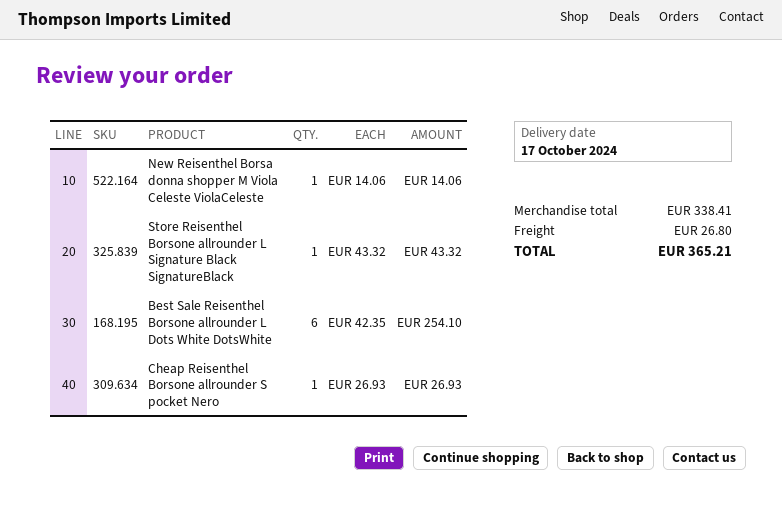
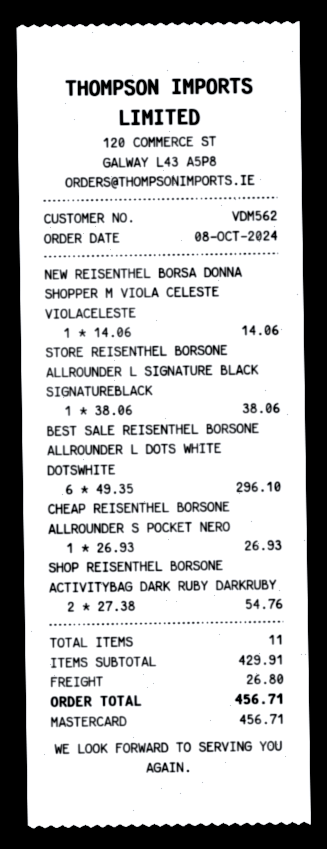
Store Reisenthel Borsone allrounder L Signature Black SignatureBlack: 1 x 43.32 = 43.32 -> 1 x 38.06 = 38.06
Best Sale Reisenthel Borsone allrounder L Dots White DotsWhite: 6 x 42.35 = 254.10 -> 6 x 49.35 = 296.10
SHOP REISENTHEL BORSONE ACTIVITYBAG DARK RUBY DARKRUBY: none -> 2 x 27.38 = 54.76
subtotal: 338.41 -> 429.91
total: 365.21 -> 456.71

